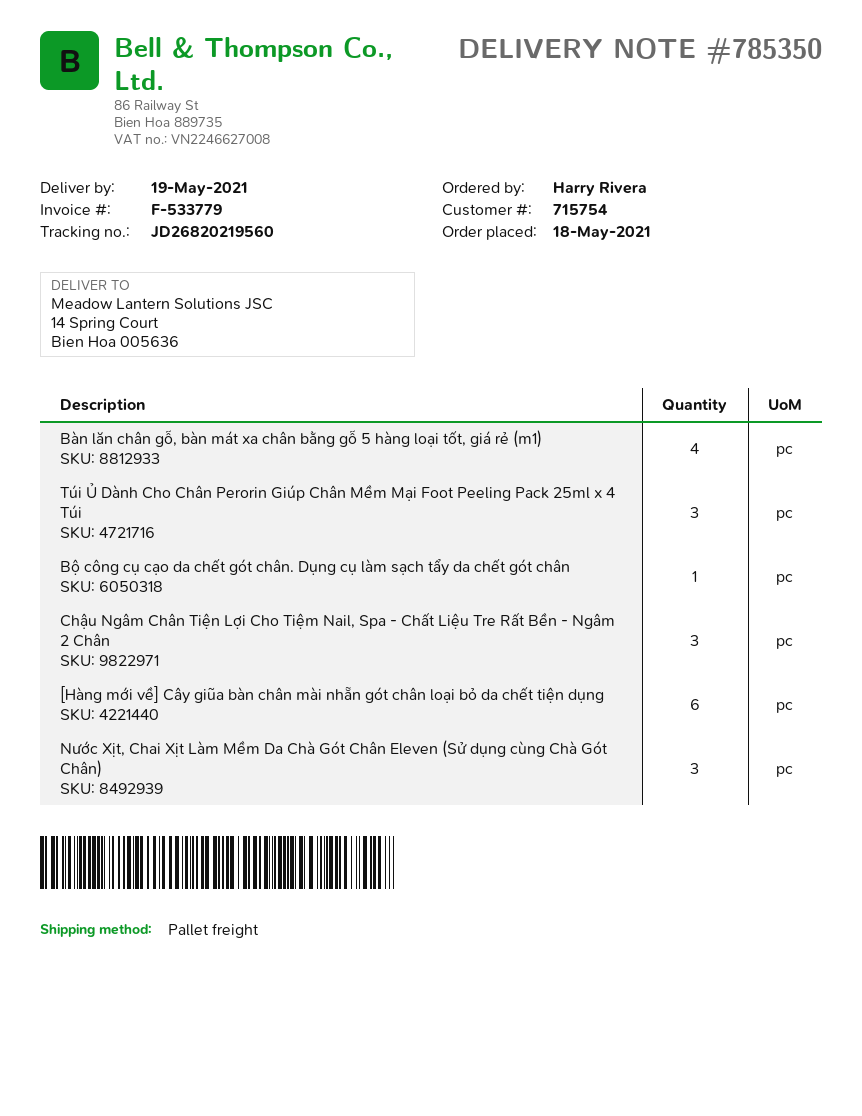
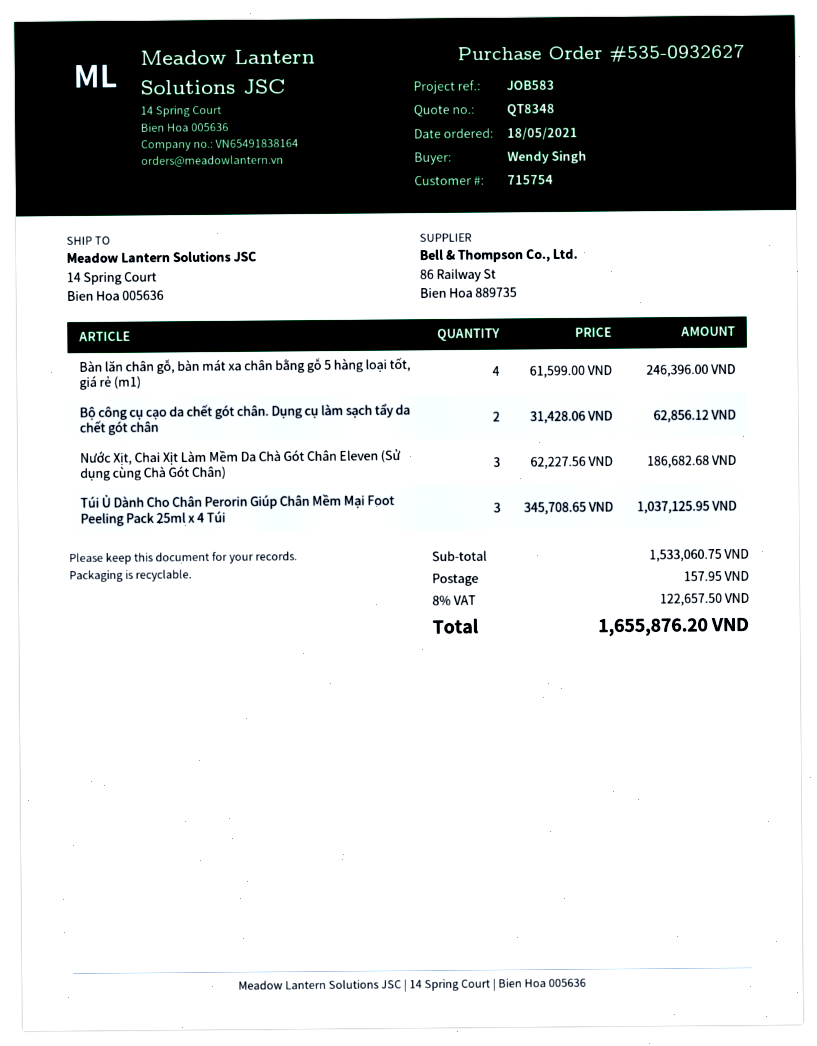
ordered by: Harry Rivera -> Wendy Singh
Bộ công cụ cạo da chết gót chân. Dụng cụ làm sạch tẩy da chết gót chân: 1 -> 2
Chậu Ngâm Chân Tiện Lợi Cho Tiệm Nail, Spa - Chất Liệu Tre Rất Bền - Ngâm 2 Chân: 3 -> none
[Hàng mới về] Cây giũa bàn chân mài nhẵn gót chân loại bỏ da chết tiện dụng: 6 -> none

